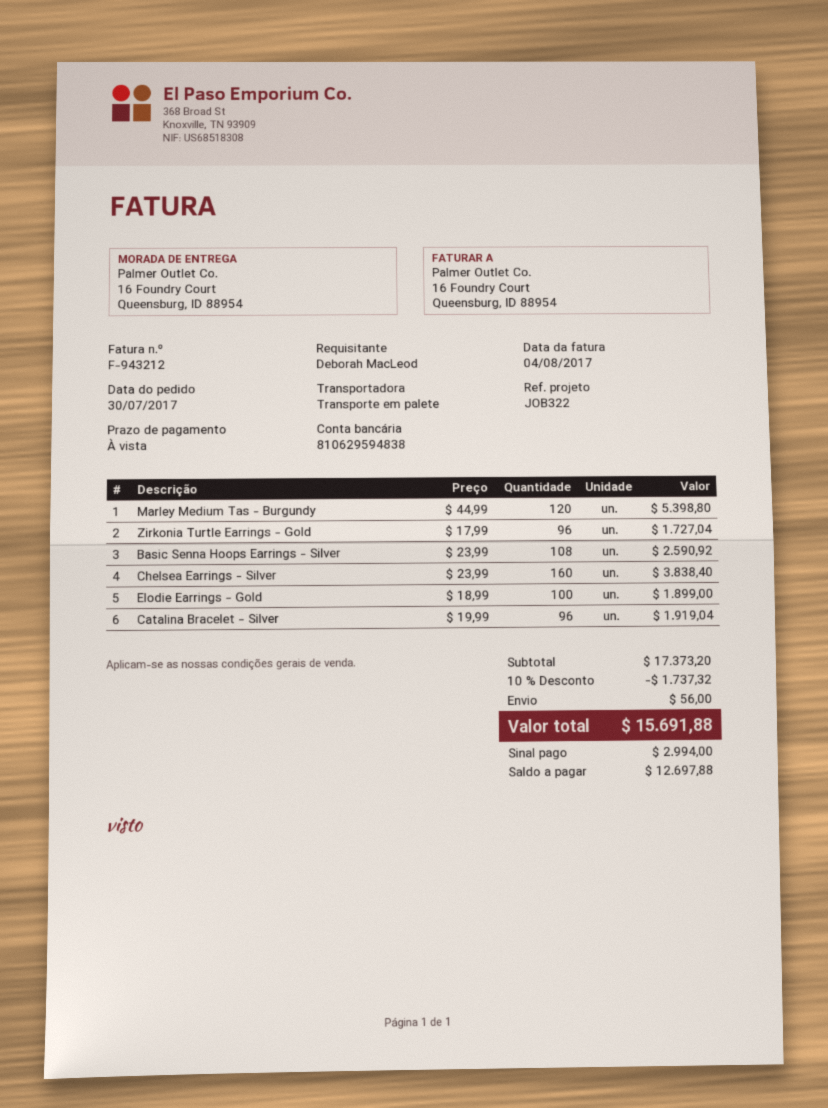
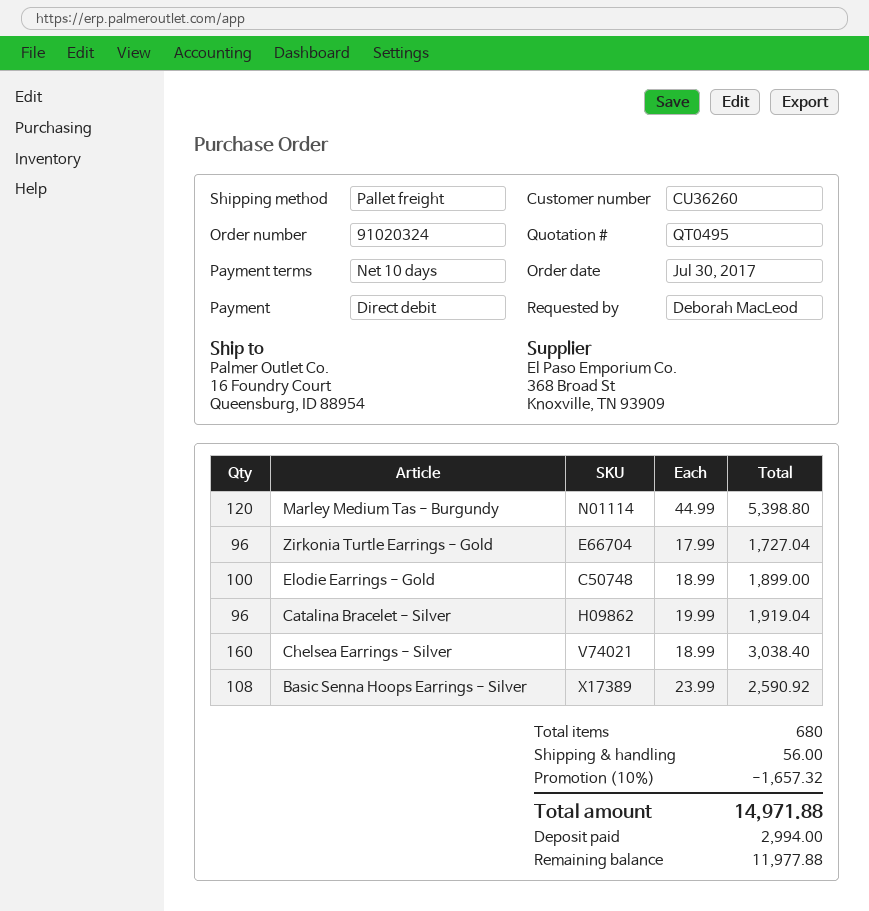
payment terms: on receipt -> 10 days
Chelsea Earrings - Silver: 160 x 23.99 = 3838.40 -> 160 x 18.99 = 3038.40
discount: 10% = 1737.32 -> 10% = 1657.32
total: 15691.88 -> 14971.88
balance: 12697.88 -> 11977.88

